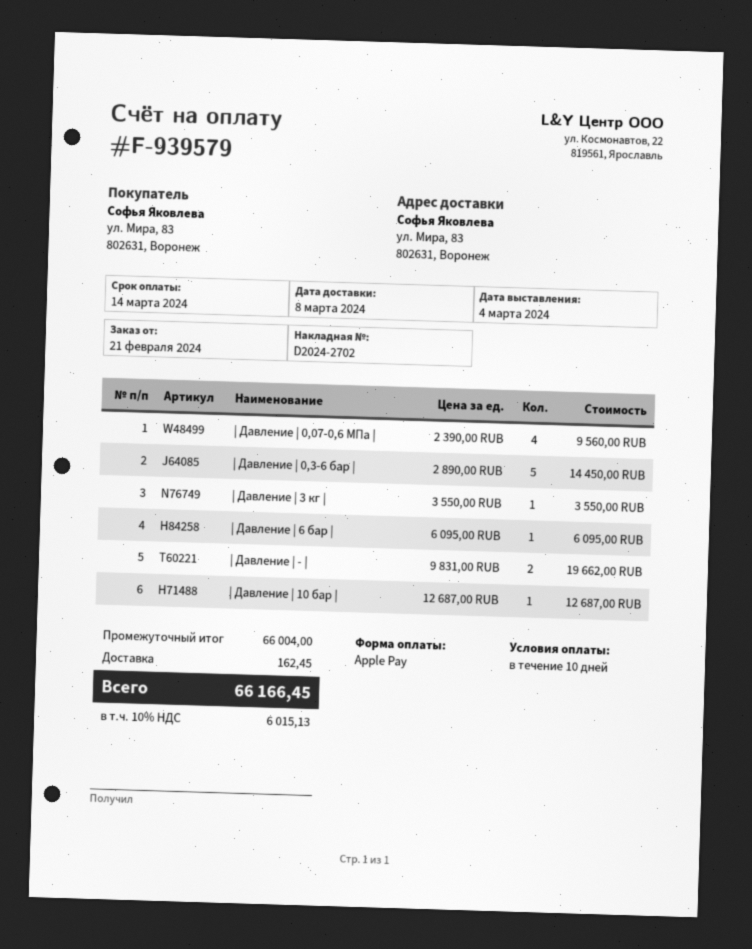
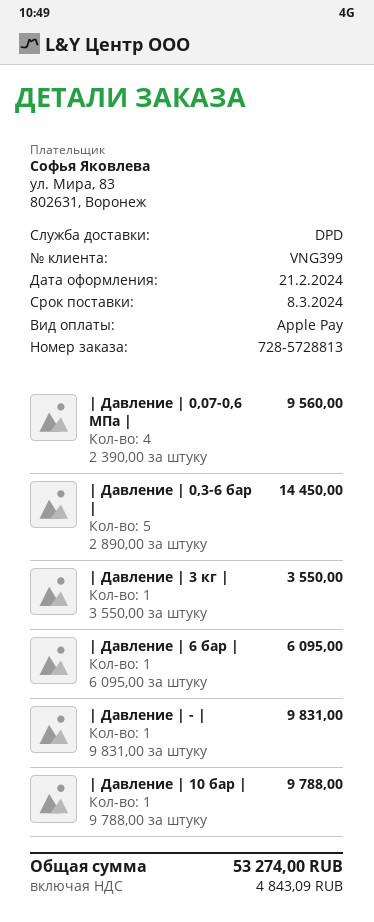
| Давление | - |: 2 x 9831.00 = 19662.00 -> 1 x 9831.00 = 9831.00
| Давление | 10 бар |: 1 x 12687.00 = 12687.00 -> 1 x 9788.00 = 9788.00
shipping: 162.45 -> none
tax: 6015.13 -> 4843.09
total: 66166.45 -> 53274.00

